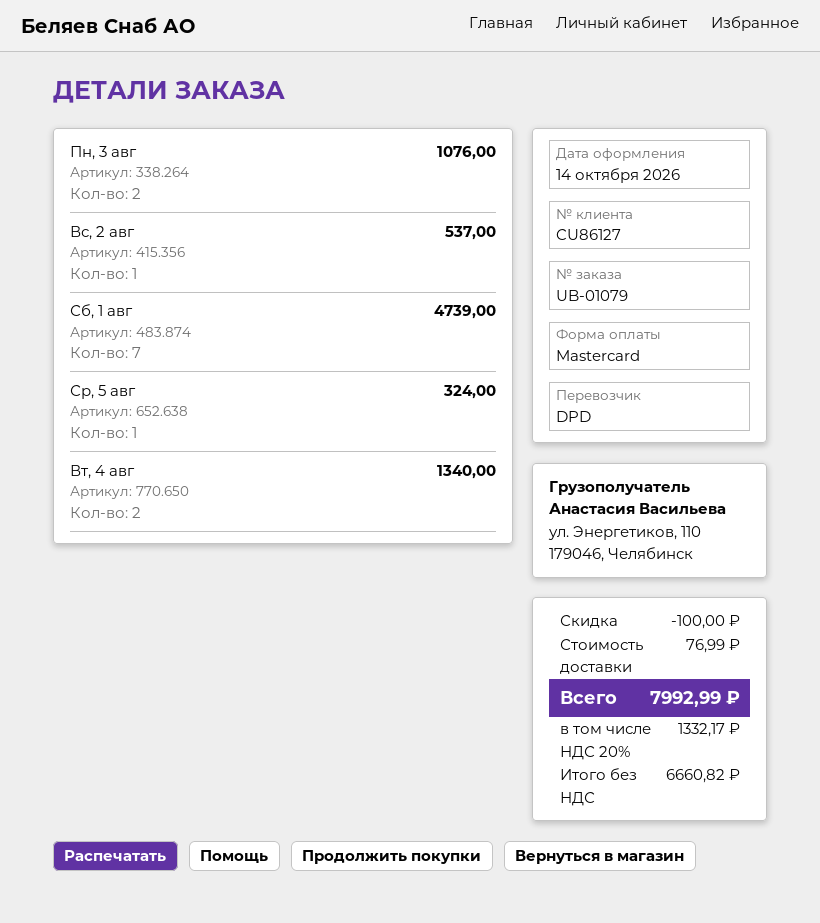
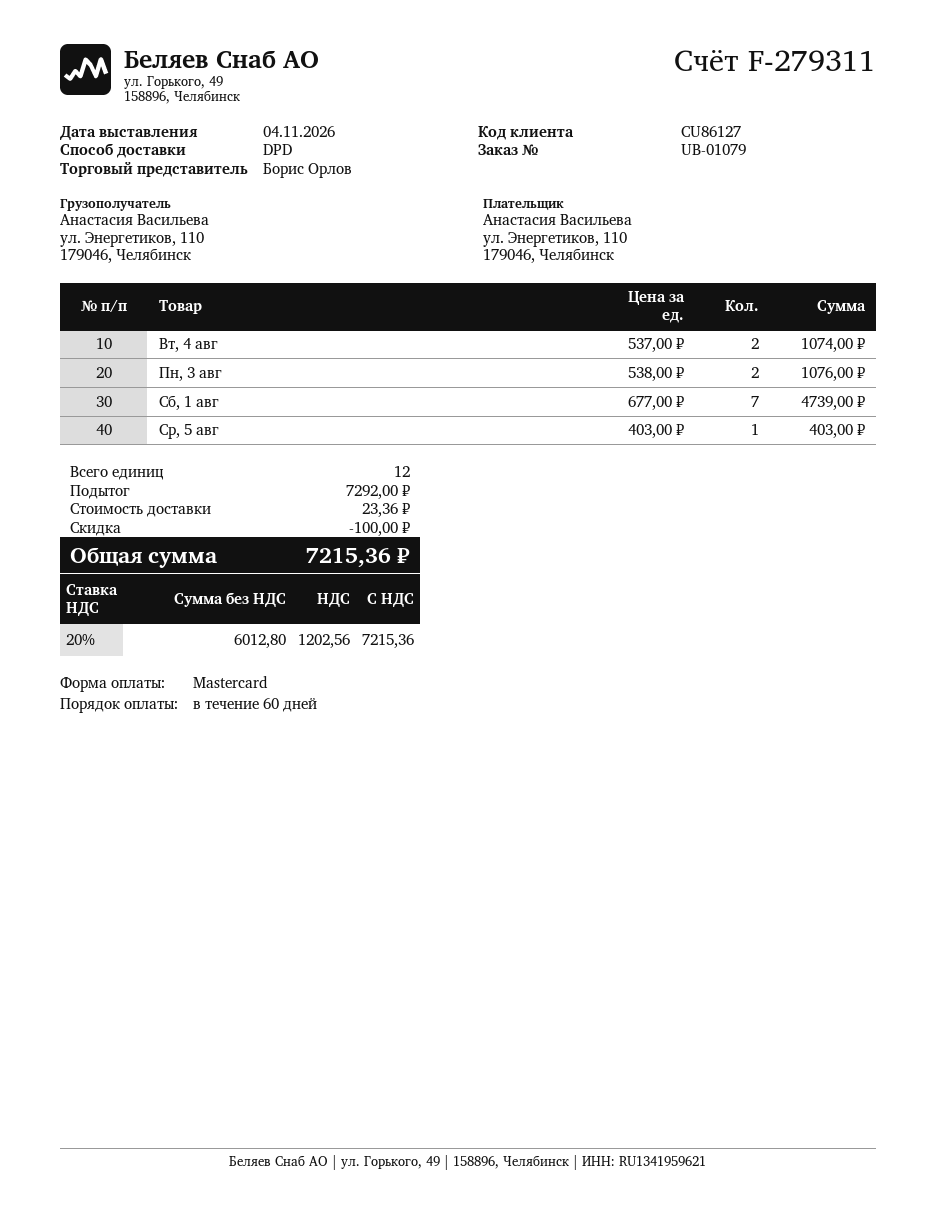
Вс, 2 авг: 1 for 537.00 -> none
Ср, 5 авг: 1 for 324.00 -> 1 for 403.00
Вт, 4 авг: 2 for 1340.00 -> 2 for 1074.00
shipping: 76.99 -> 23.36
net: 6660.82 -> 6012.80
tax: 20% = 1332.17 -> 20% = 1202.56
total: 7992.99 -> 7215.36

